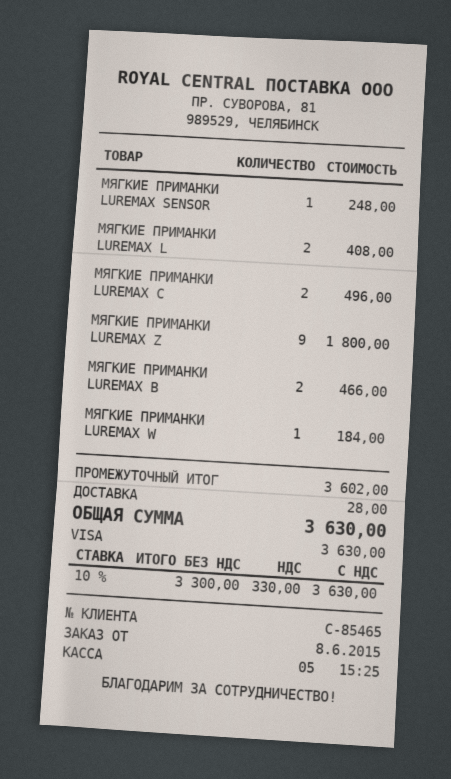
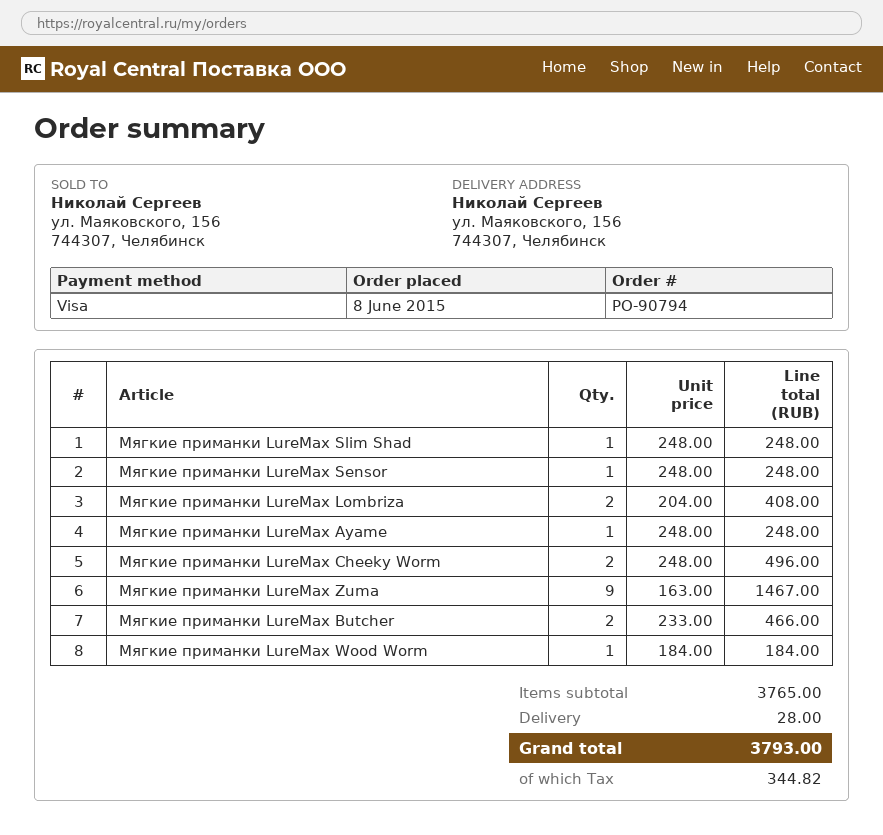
МЯГКИЕ ПРИМАНКИ LUREMAX Z: 9 for 1800.00 -> 9 for 1467.00
Мягкие приманки LureMax Slim Shad: none -> 1 for 248.00
Мягкие приманки LureMax Ayame: none -> 1 for 248.00
subtotal: 3602.00 -> 3765.00
tax: 330.00 -> 344.82
total: 3630.00 -> 3793.00

